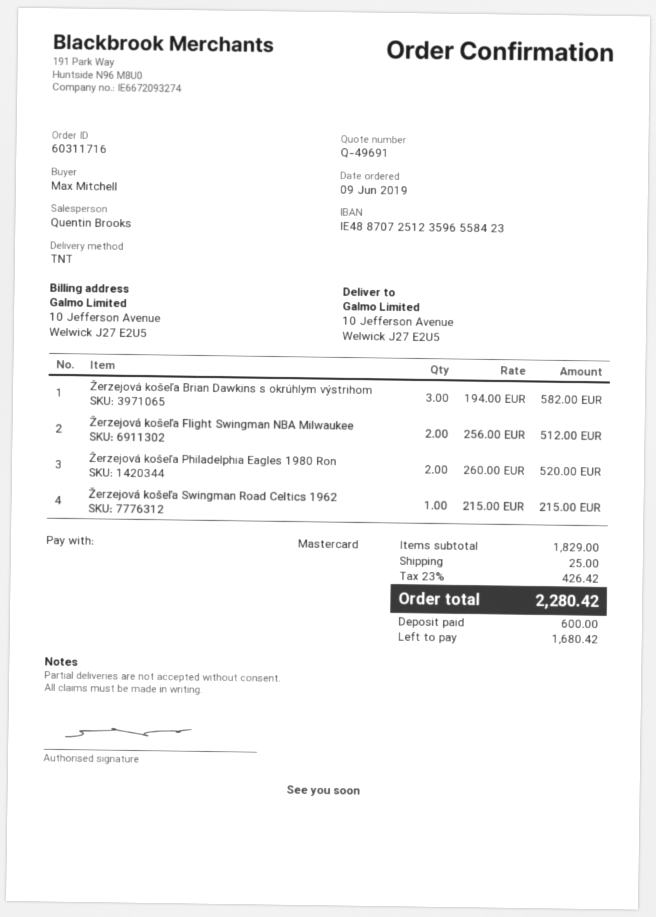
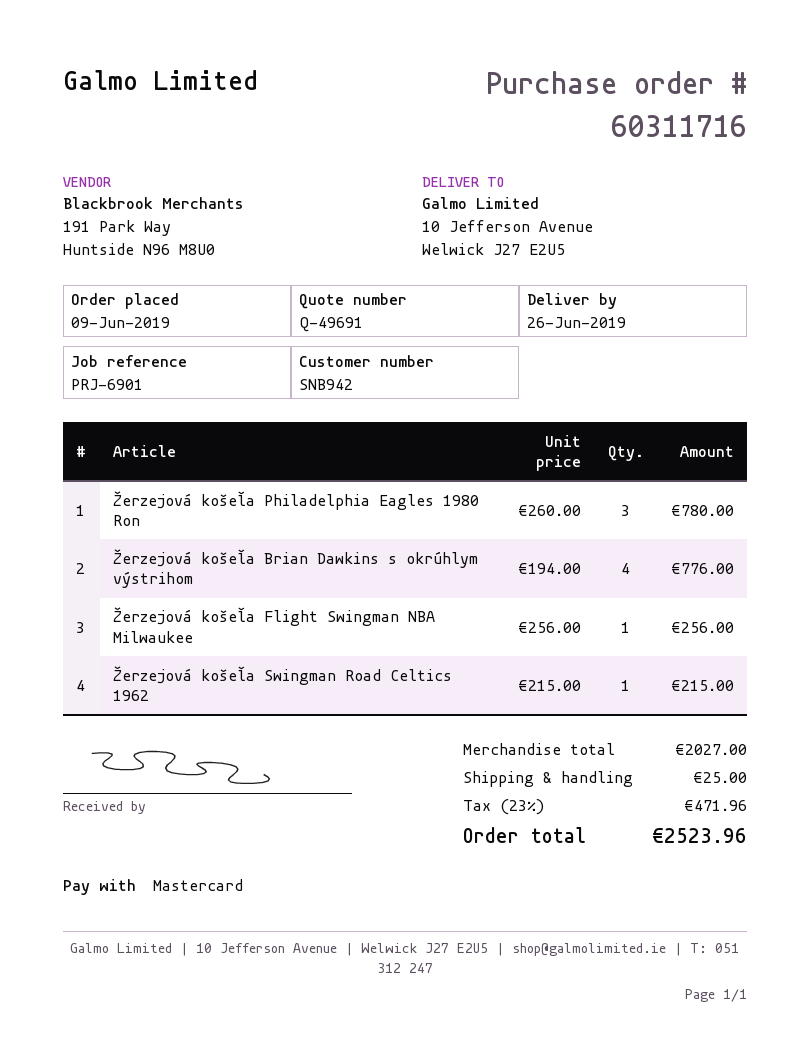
Žerzejová košeľa Brian Dawkins s okrúhlym výstrihom: 3 x 194.00 = 582.00 -> 4 x 194.00 = 776.00
Žerzejová košeľa Flight Swingman NBA Milwaukee: 2 x 256.00 = 512.00 -> 1 x 256.00 = 256.00
Žerzejová košeľa Philadelphia Eagles 1980 Ron: 2 x 260.00 = 520.00 -> 3 x 260.00 = 780.00
subtotal: 1829.00 -> 2027.00
tax: 23% = 426.42 -> 23% = 471.96
total: 2280.42 -> 2523.96

